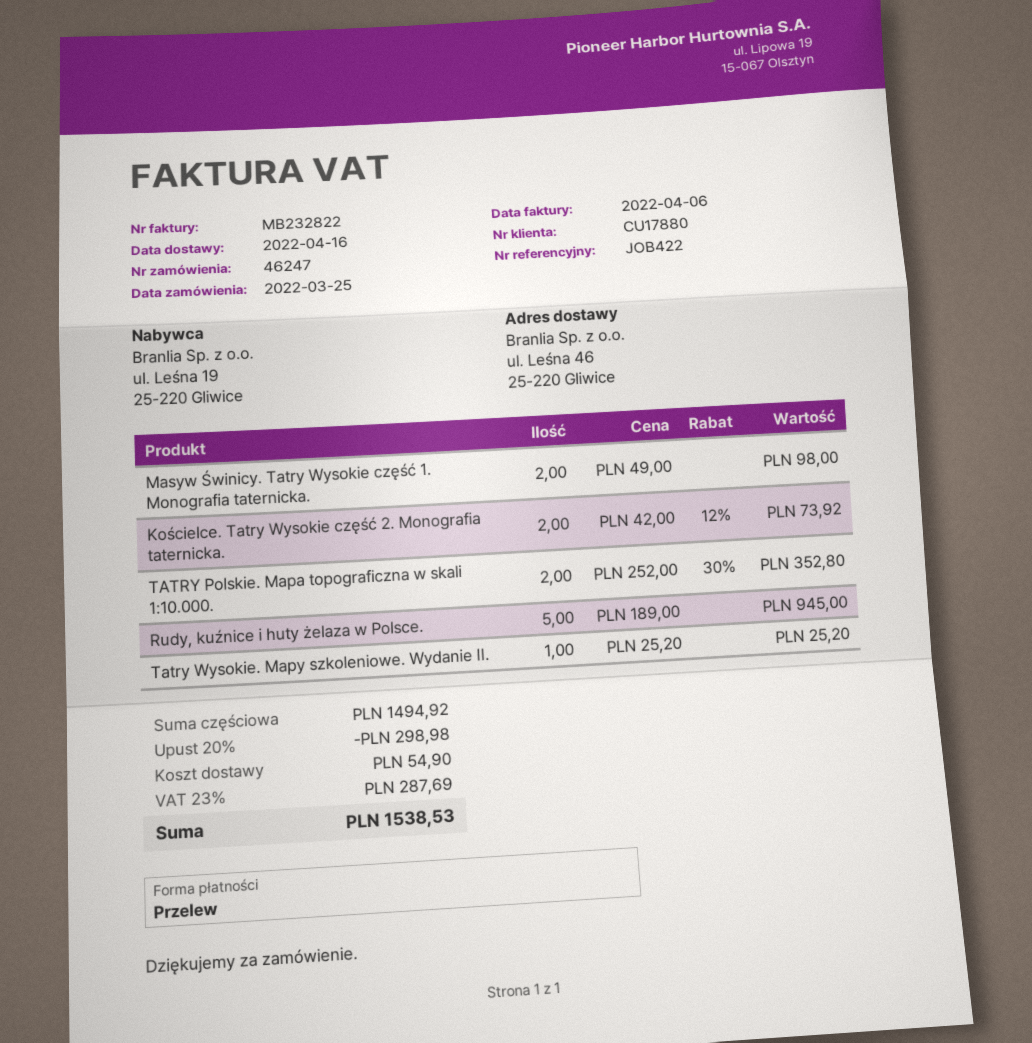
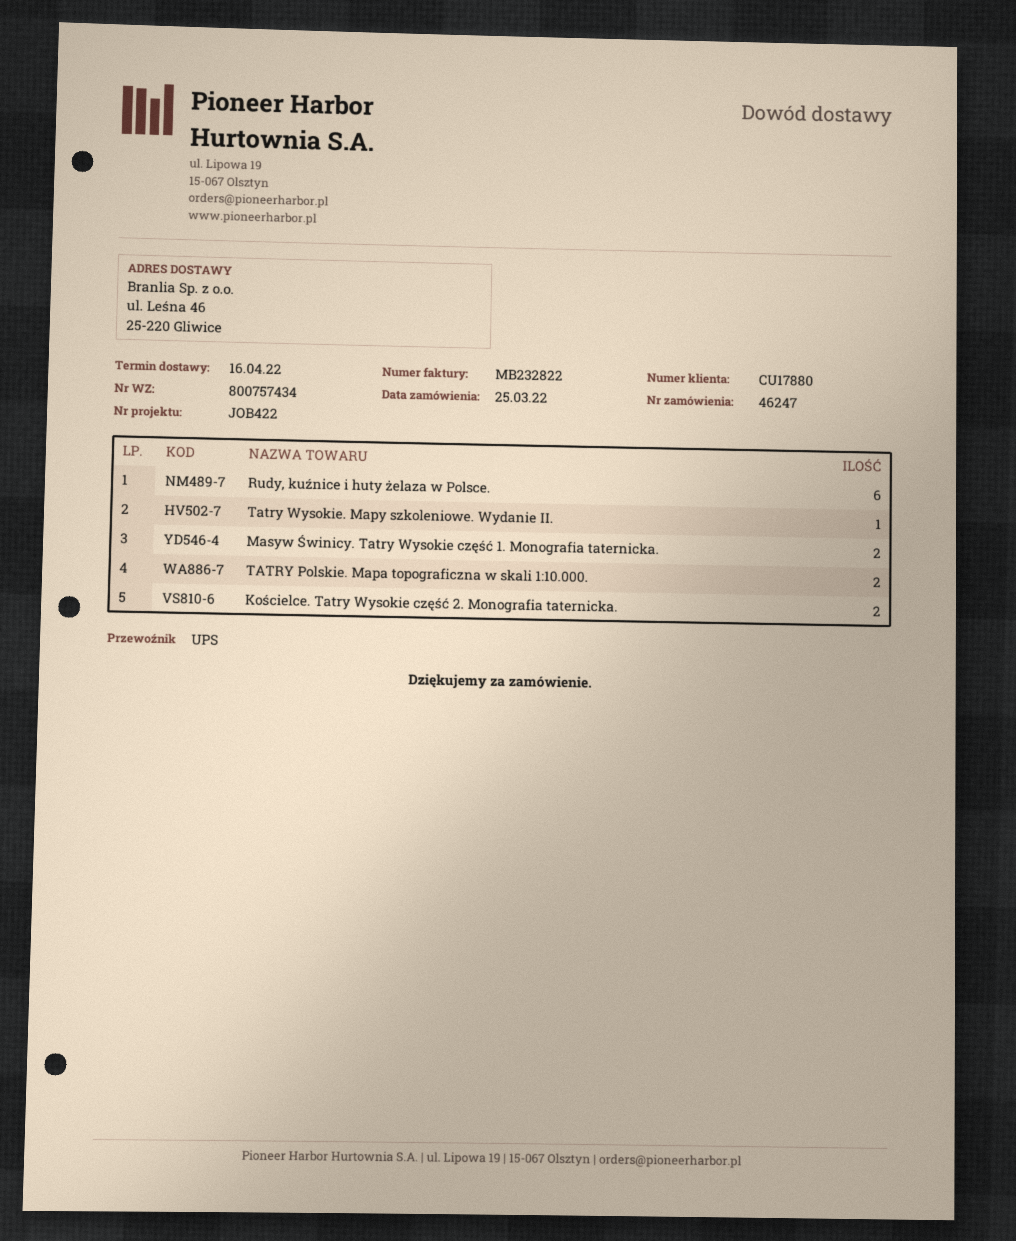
Rudy, kuźnice i huty żelaza w Polsce.: 5 -> 6

